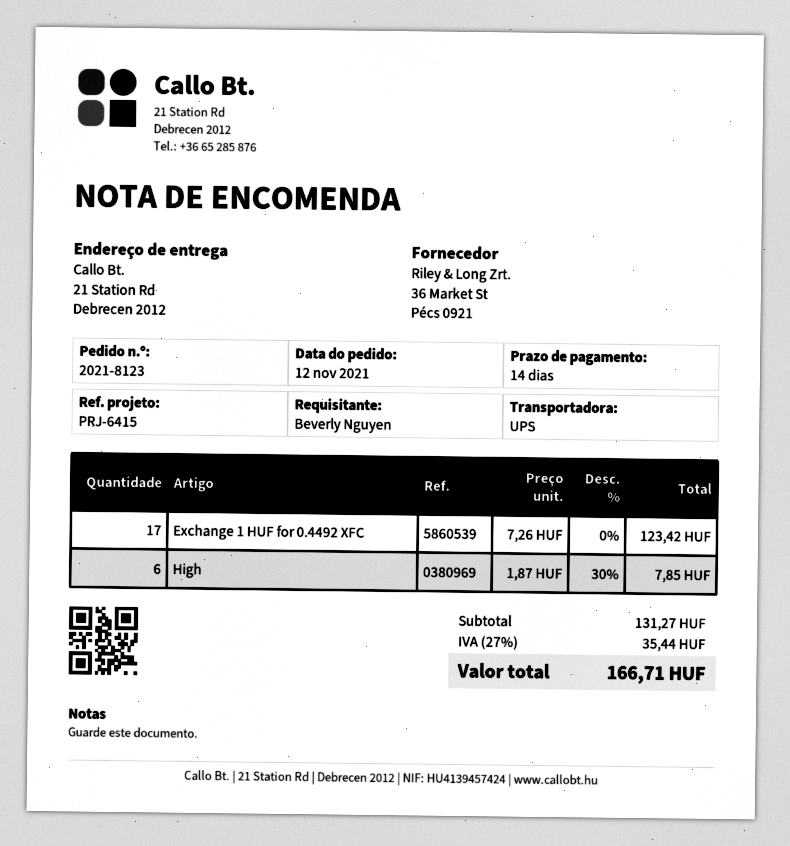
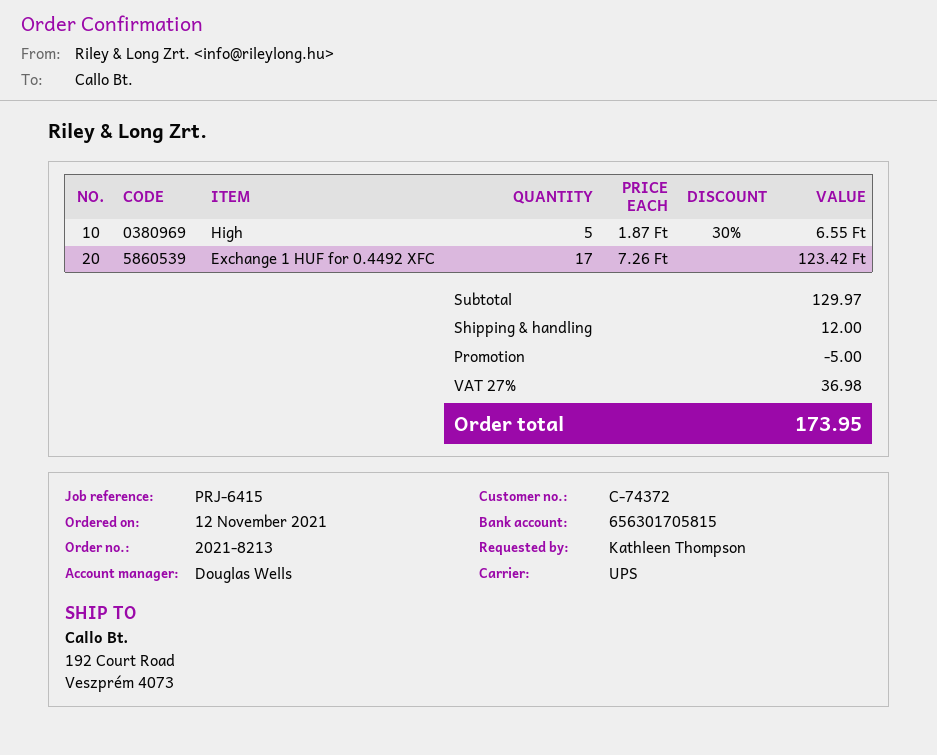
order number: 2021-8123 -> 2021-8213
ordered by: Beverly Nguyen -> Kathleen Thompson
ship to: 21 Station Rd, Debrecen 2012 -> 192 Court Road, Veszprém 4073
High: 6 x 1.87 - 30% = 7.85 -> 5 x 1.87 - 30% = 6.55
subtotal: 131.27 -> 129.97
discount: none -> 5.00
shipping: none -> 12.00
tax: 27% = 35.44 -> 27% = 36.98
total: 166.71 -> 173.95

